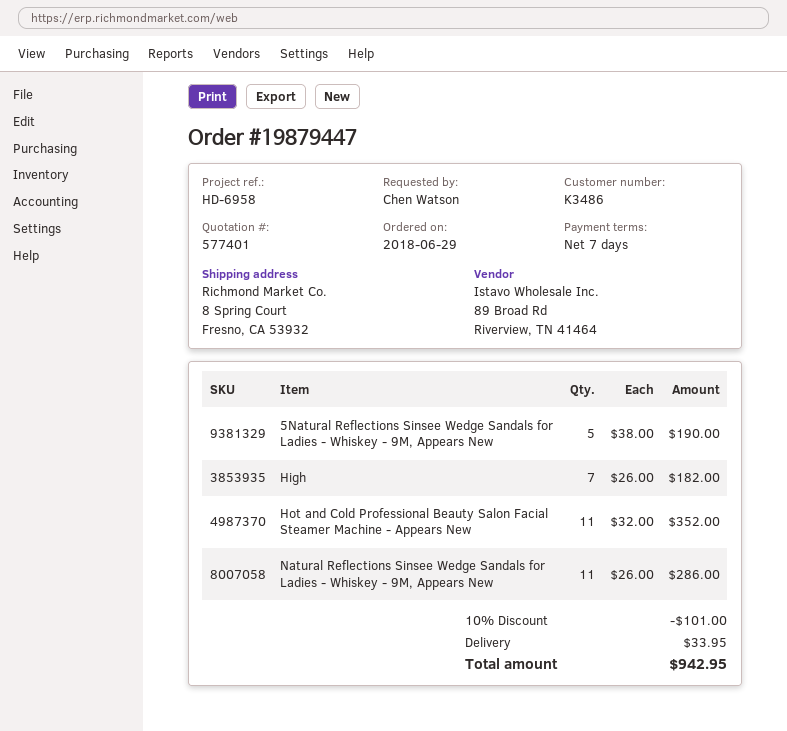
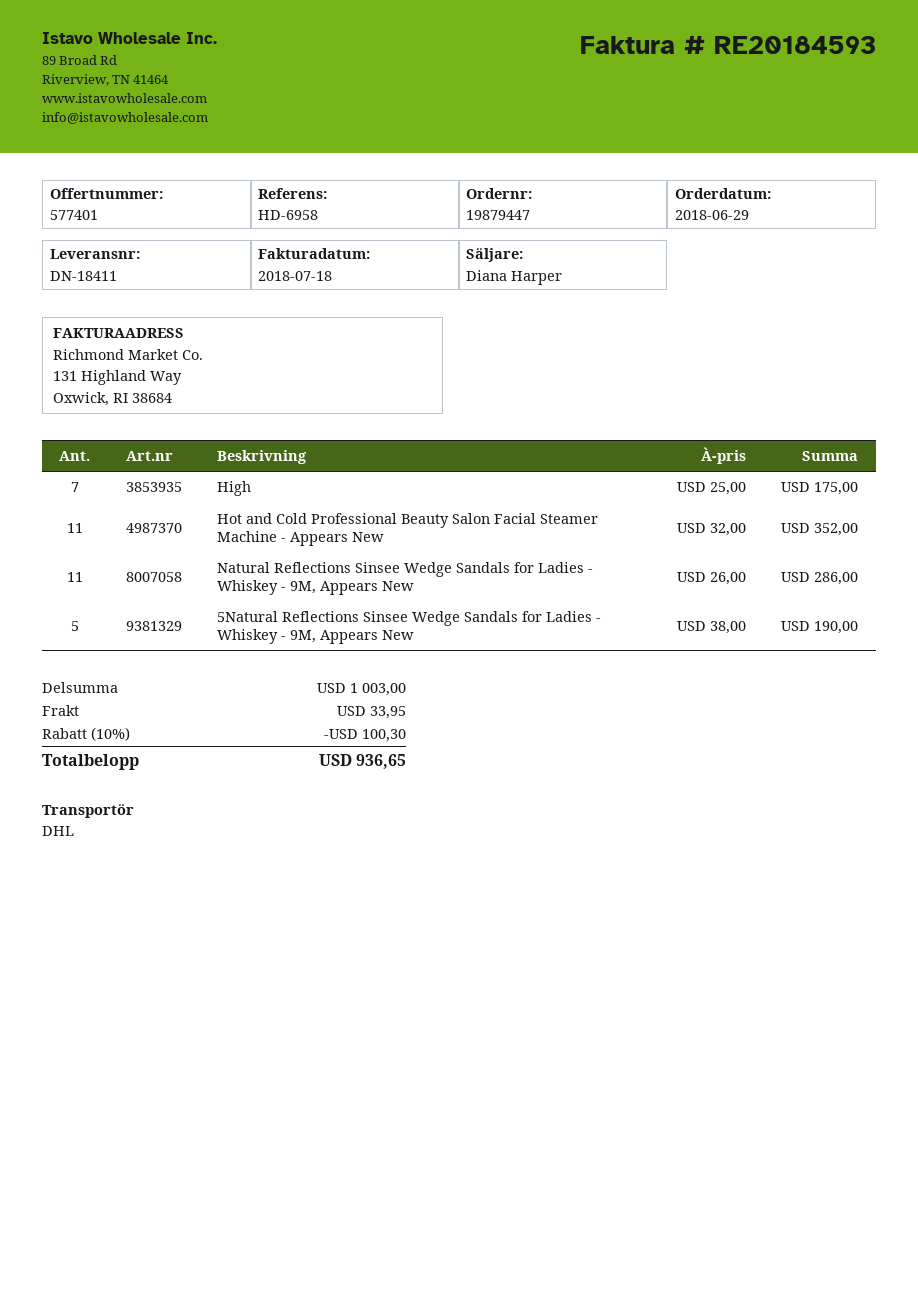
High: 7 x 26.00 = 182.00 -> 7 x 25.00 = 175.00
discount: 10% = 101.00 -> 10% = 100.30
total: 942.95 -> 936.65

